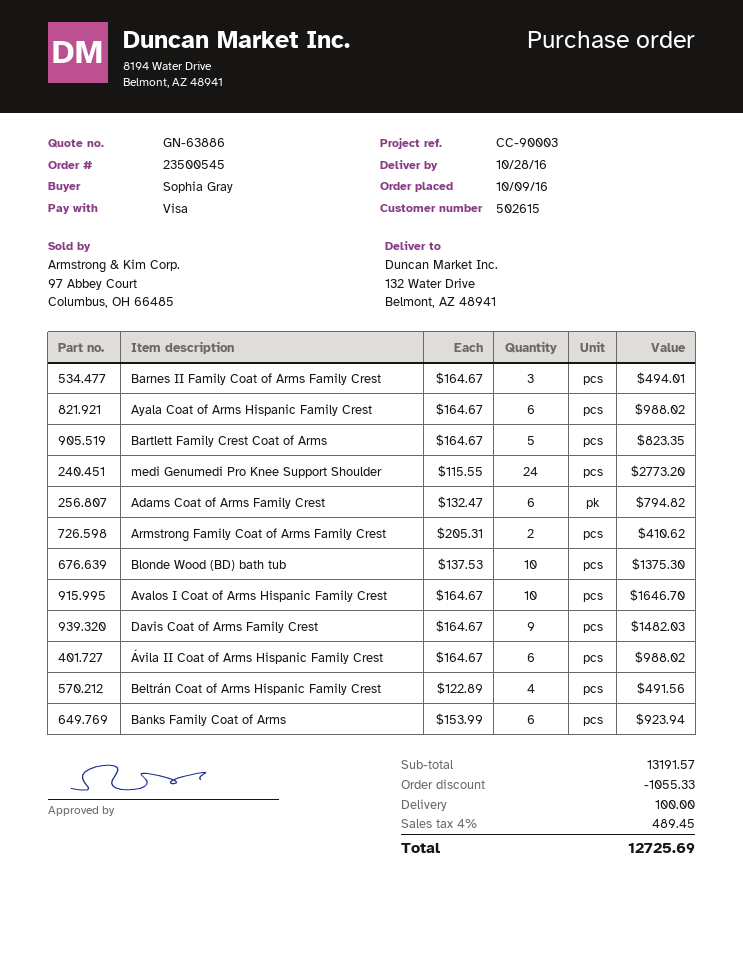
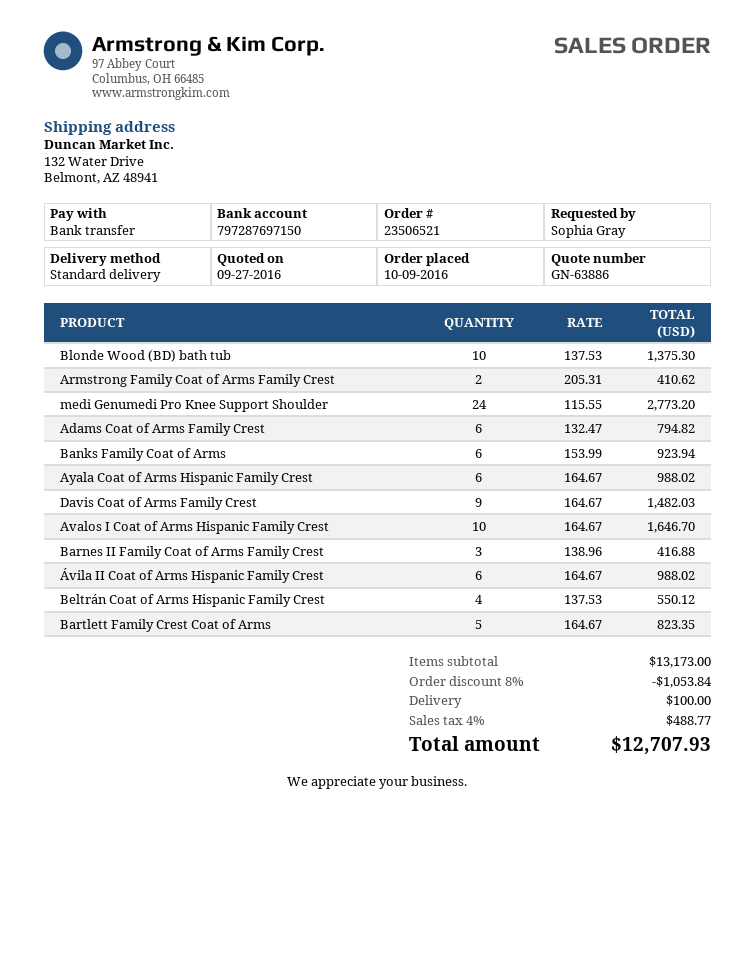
order number: 23500545 -> 23506521
payment method: Visa -> bank transfer
Barnes II Family Coat of Arms Family Crest: 3 x 164.67 = 494.01 -> 3 x 138.96 = 416.88
Beltrán Coat of Arms Hispanic Family Crest: 4 x 122.89 = 491.56 -> 4 x 137.53 = 550.12
subtotal: 13191.57 -> 13173.00
discount: 1055.33 -> 1053.84
tax: 4% = 489.45 -> 4% = 488.77
total: 12725.69 -> 12707.93

